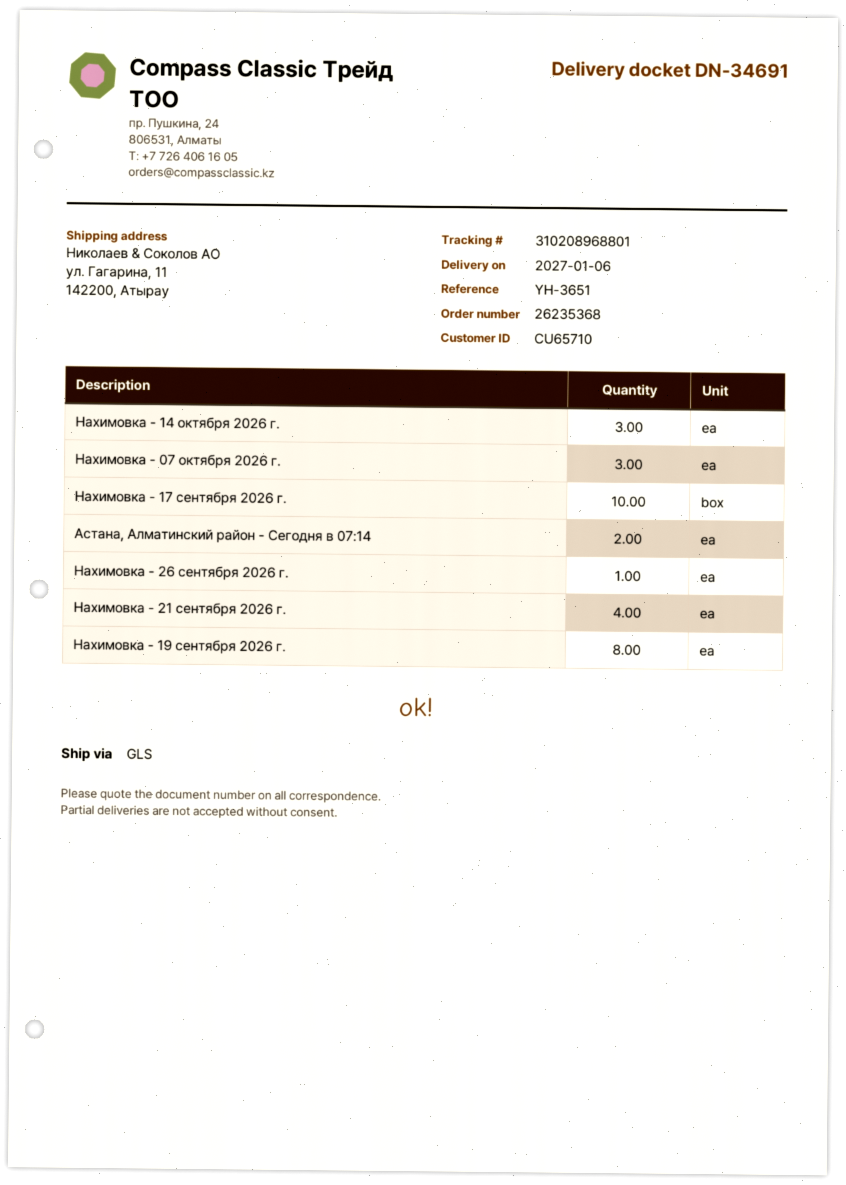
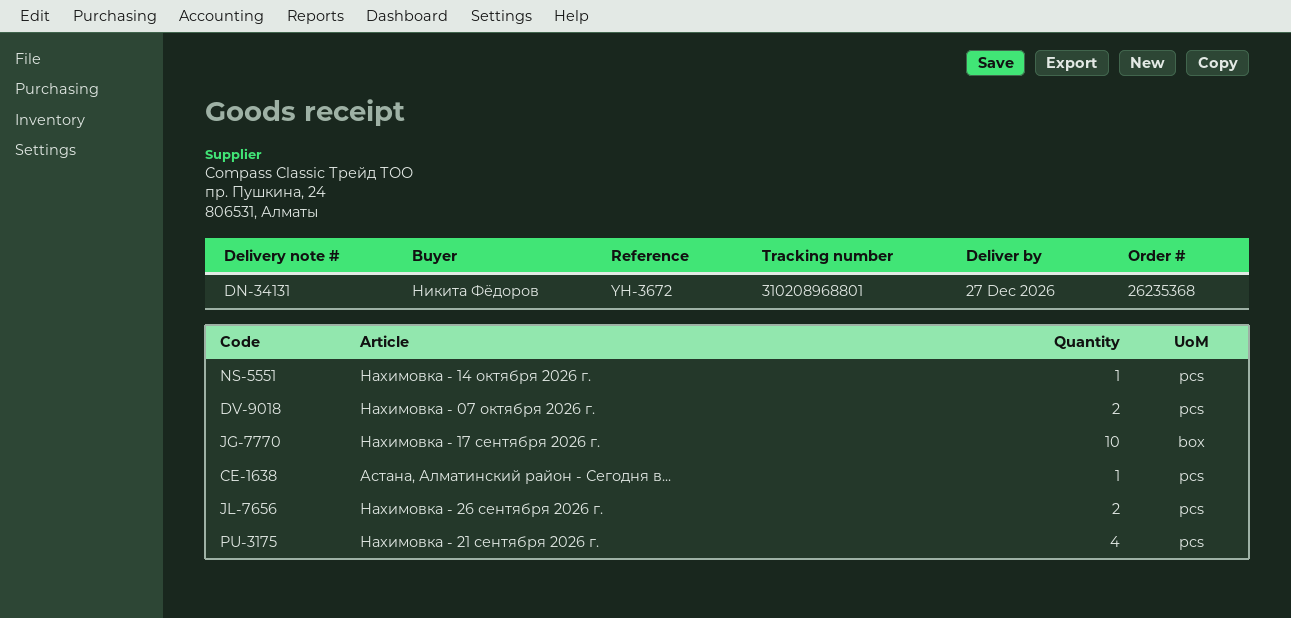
delivery note number: DN-34691 -> DN-34131
delivery date: 2027-01-06 -> 2026-12-27
reference: YH-3651 -> YH-3672
Нахимовка - 14 октября 2026 г.: 3 -> 1
Нахимовка - 07 октября 2026 г.: 3 -> 2
Астана, Алматинский район - Сегодня в 07:14: 2 -> 1
Нахимовка - 26 сентября 2026 г.: 1 -> 2
Нахимовка - 19 сентября 2026 г.: 8 -> none

